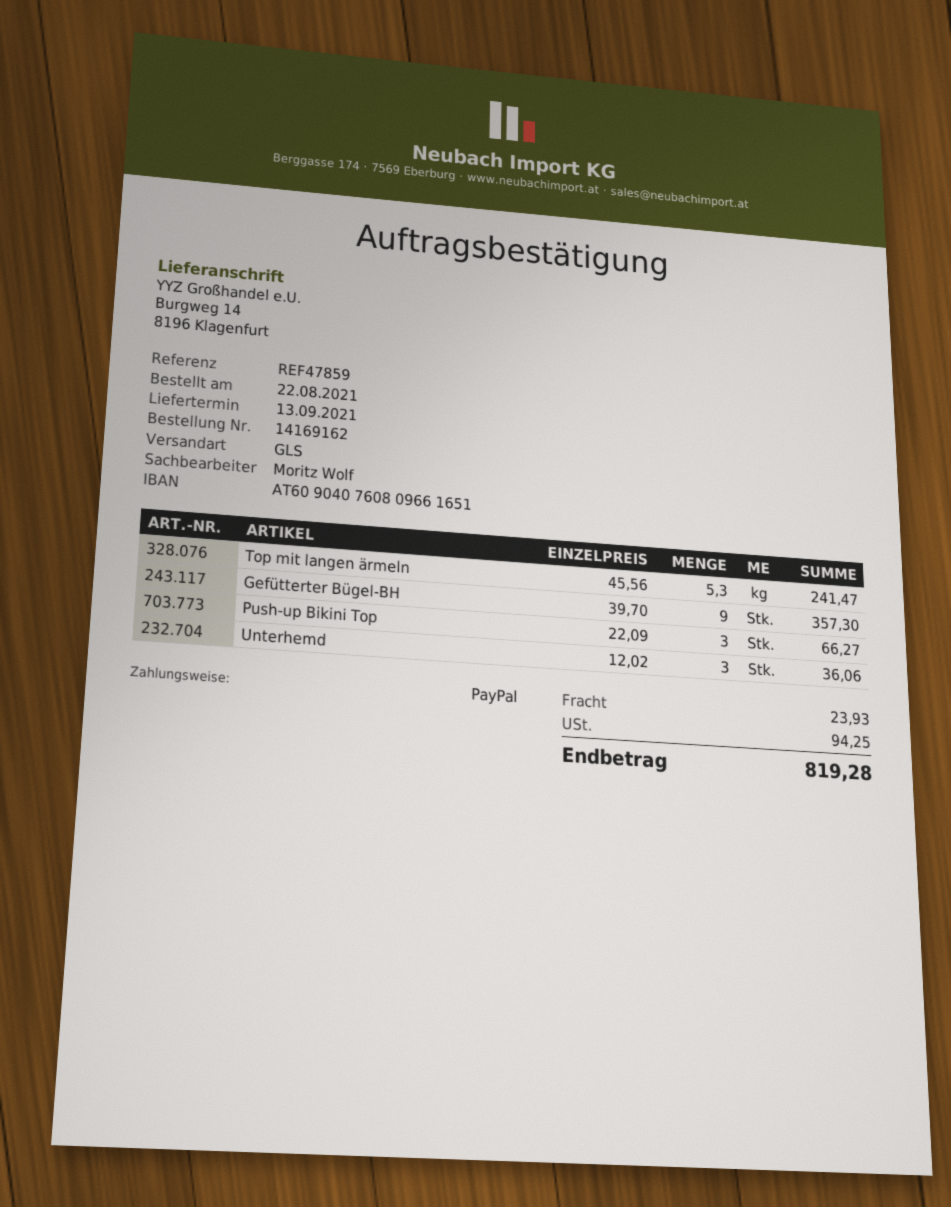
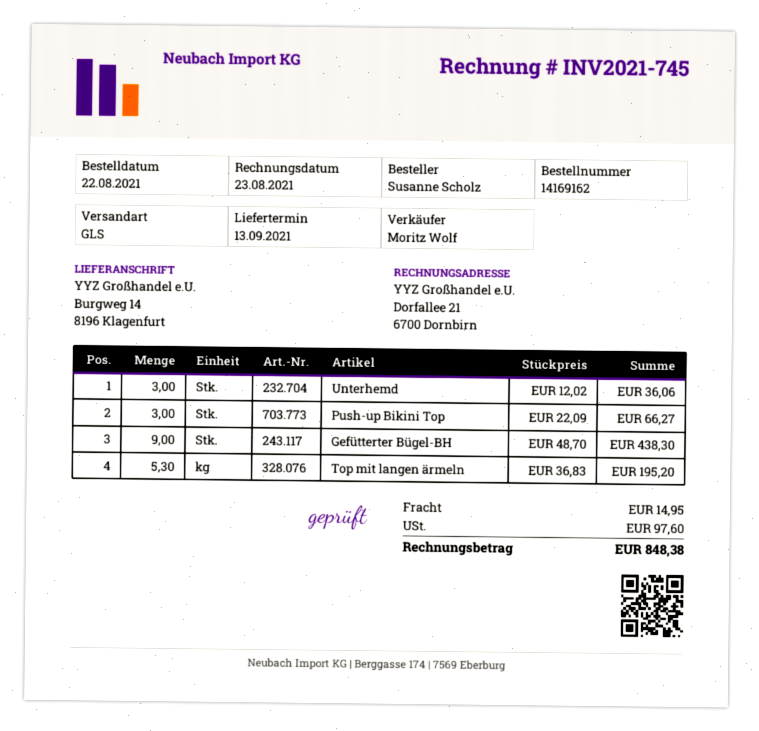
Top mit langen ärmeln: 5.3 x 45.56 = 241.47 -> 5.3 x 36.83 = 195.20
Gefütterter Bügel-BH: 9 x 39.70 = 357.30 -> 9 x 48.70 = 438.30
shipping: 23.93 -> 14.95
tax: 94.25 -> 97.60
total: 819.28 -> 848.38

